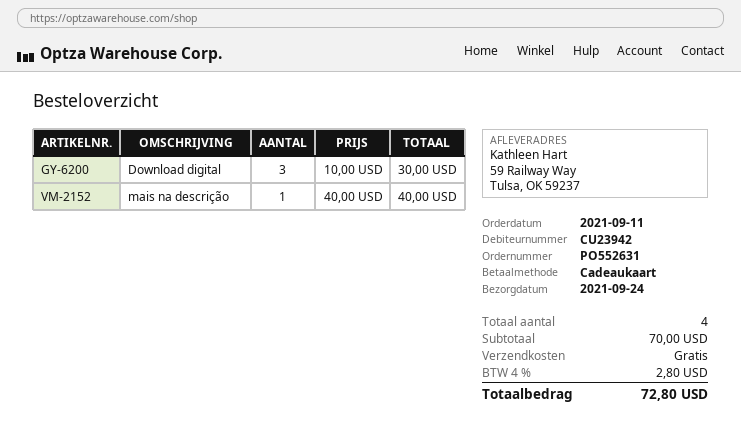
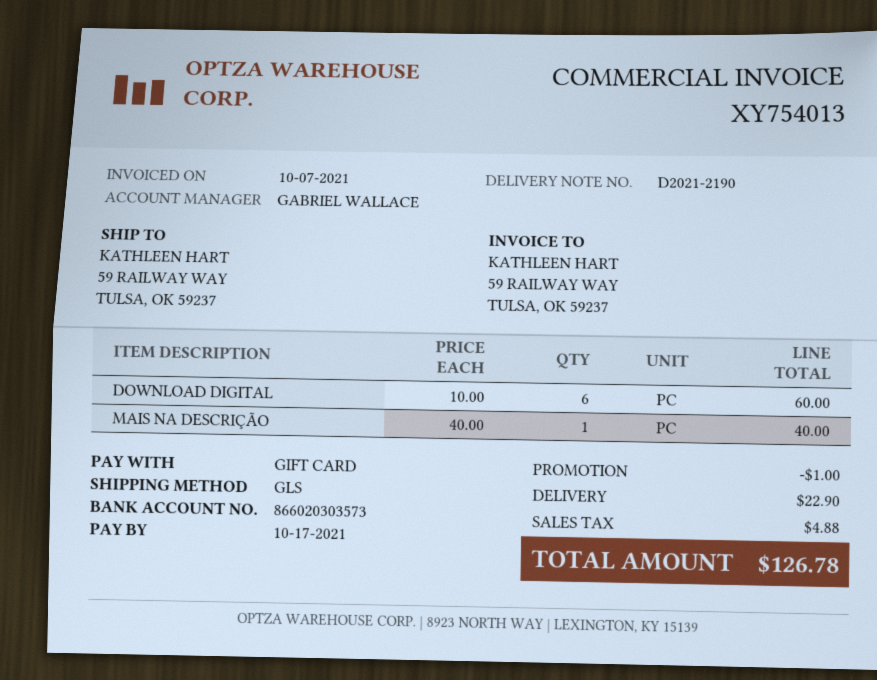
Download digital: 3 x 10.00 = 30.00 -> 6 x 10.00 = 60.00
discount: none -> 1.00
shipping: 0.00 -> 22.90
tax: 2.80 -> 4.88
total: 72.80 -> 126.78

